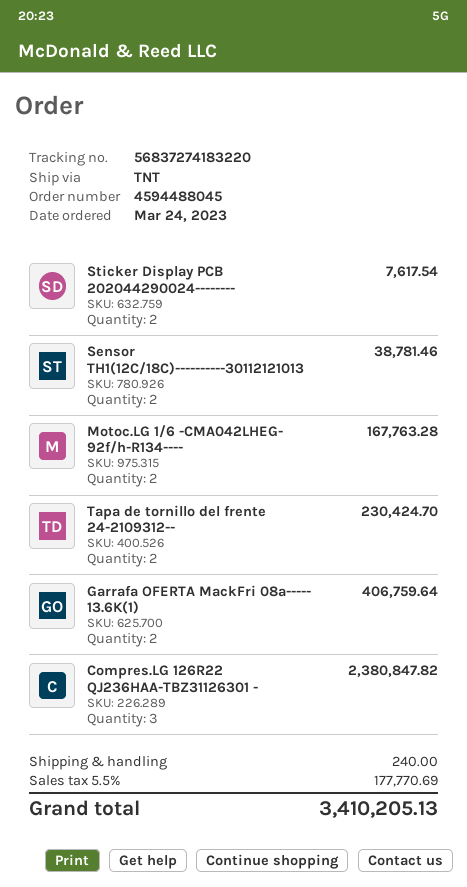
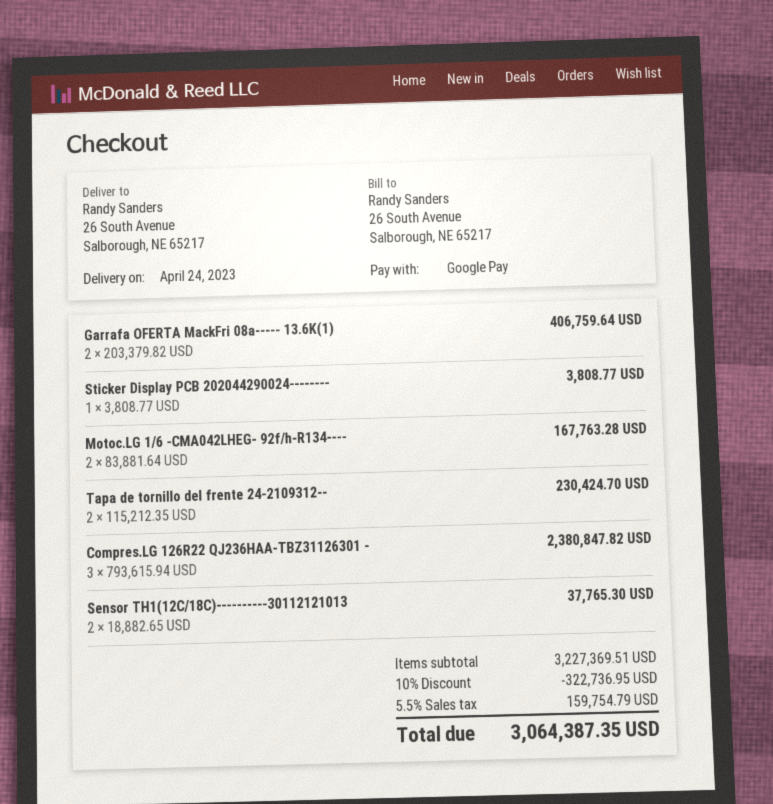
Sticker Display PCB 202044290024--------: 2 for 7617.54 -> 1 for 3808.77
Sensor TH1(12C/18C)----------30112121013: 2 for 38781.46 -> 2 for 37765.30
discount: none -> 10% = 322736.95
shipping: 240.00 -> none
tax: 5.5% = 177770.69 -> 5.5% = 159754.79
total: 3410205.13 -> 3064387.35

